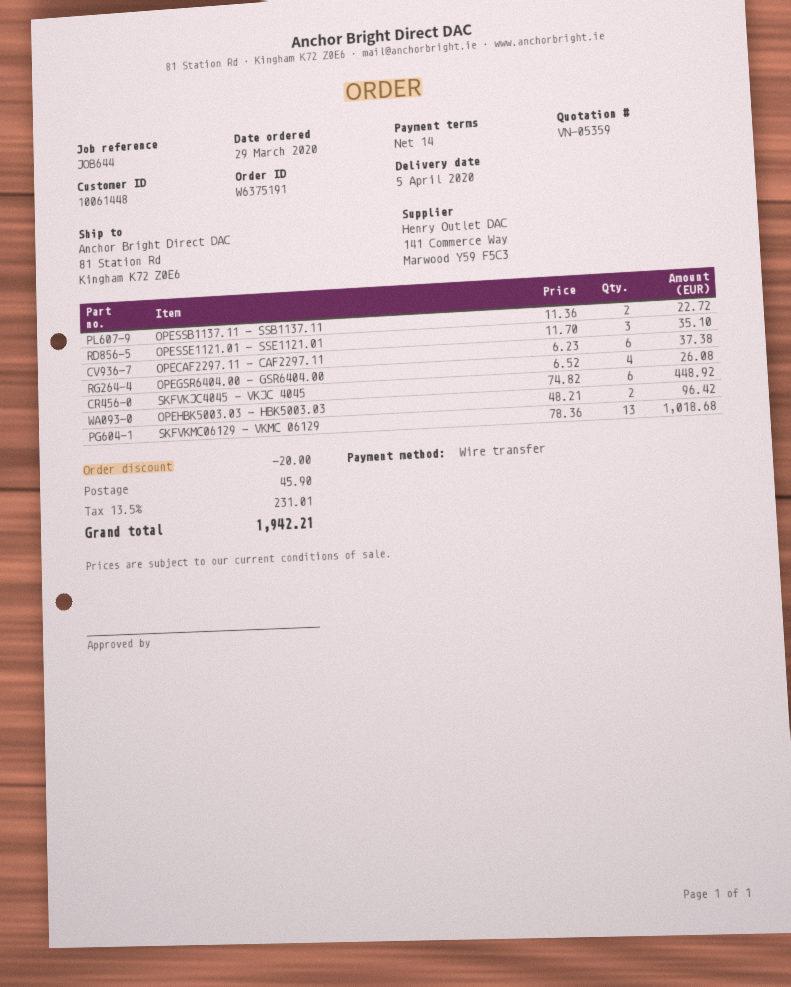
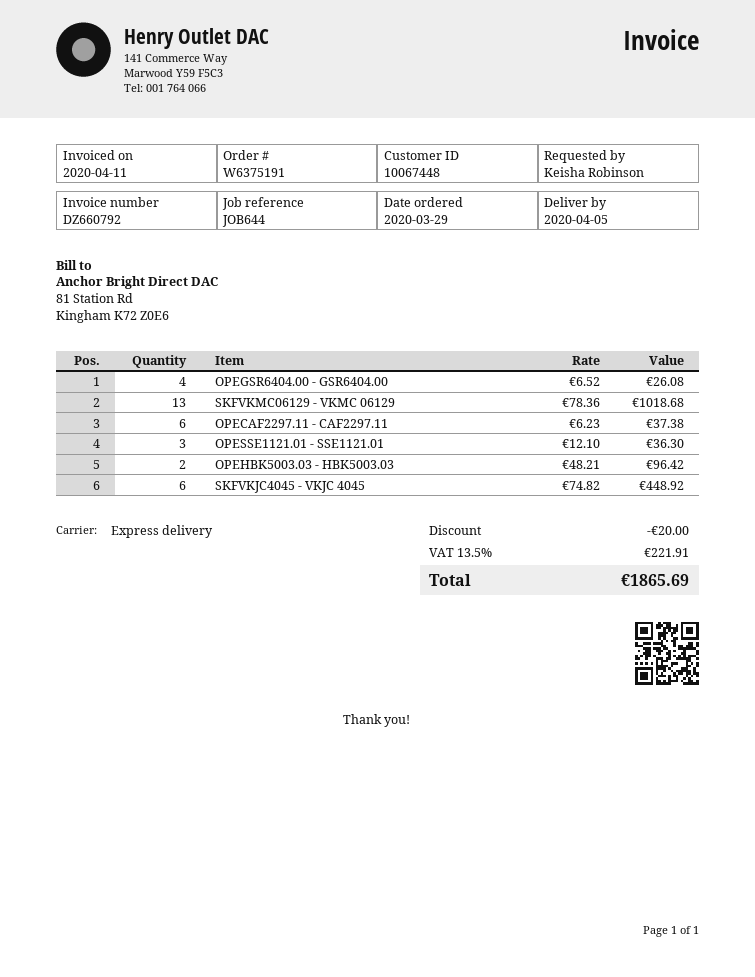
customer number: 10061448 -> 10067448
OPESSB1137.11 - SSB1137.11: 2 x 11.36 = 22.72 -> none
OPESSE1121.01 - SSE1121.01: 3 x 11.70 = 35.10 -> 3 x 12.10 = 36.30
shipping: 45.90 -> none
tax: 13.5% = 231.01 -> 13.5% = 221.91
total: 1942.21 -> 1865.69

